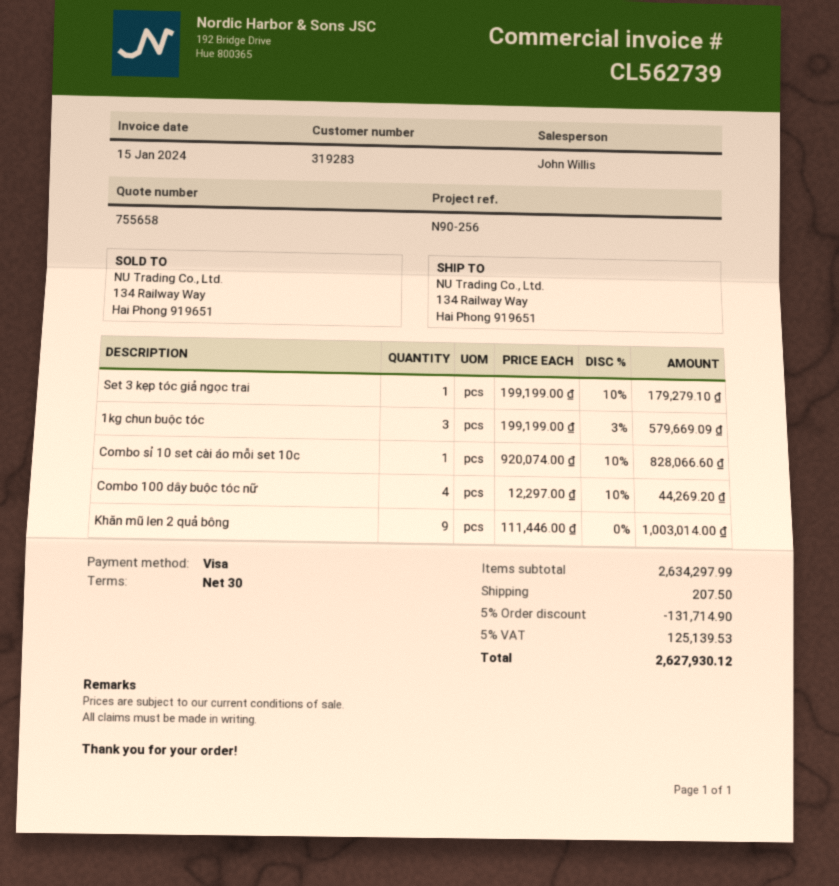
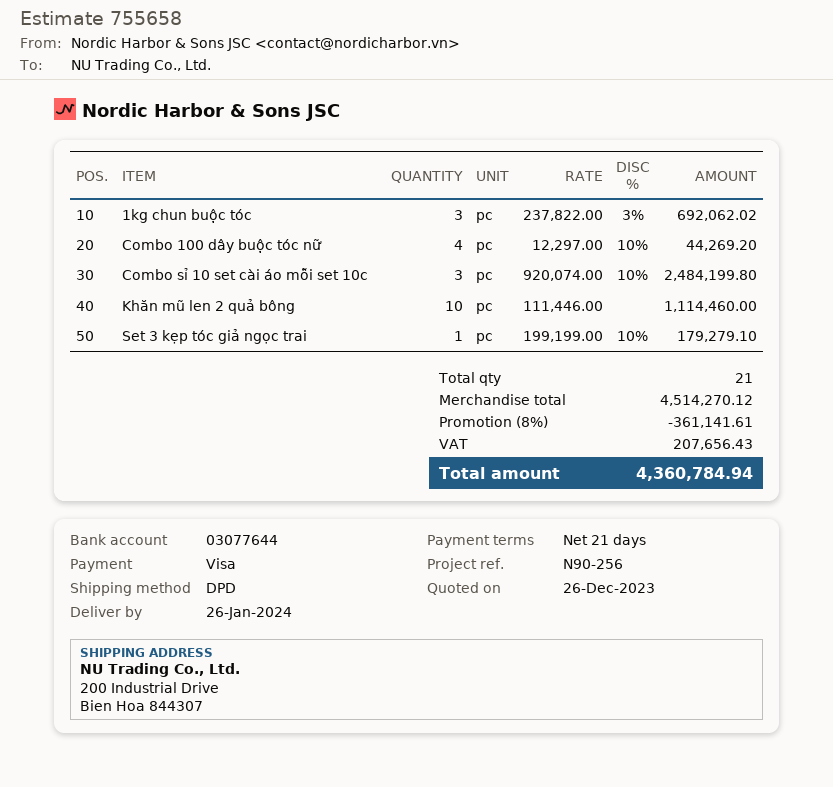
payment terms: 30 days -> 21 days
ship to: 134 Railway Way, Hai Phong 919651 -> 200 Industrial Drive, Bien Hoa 844307
1kg chun buộc tóc: 3 x 199199.00 - 3% = 579669.09 -> 3 x 237822.00 - 3% = 692062.02
Combo sỉ 10 set cài áo mỗi set 10c: 1 x 920074.00 - 10% = 828066.60 -> 3 x 920074.00 - 10% = 2484199.80
Khăn mũ len 2 quả bông: 9 x 111446.00 = 1003014.00 -> 10 x 111446.00 = 1114460.00
subtotal: 2634297.99 -> 4514270.12
discount: 5% = 131714.90 -> 8% = 361141.61
shipping: 207.50 -> none
tax: 125139.53 -> 207656.43
total: 2627930.12 -> 4360784.94

